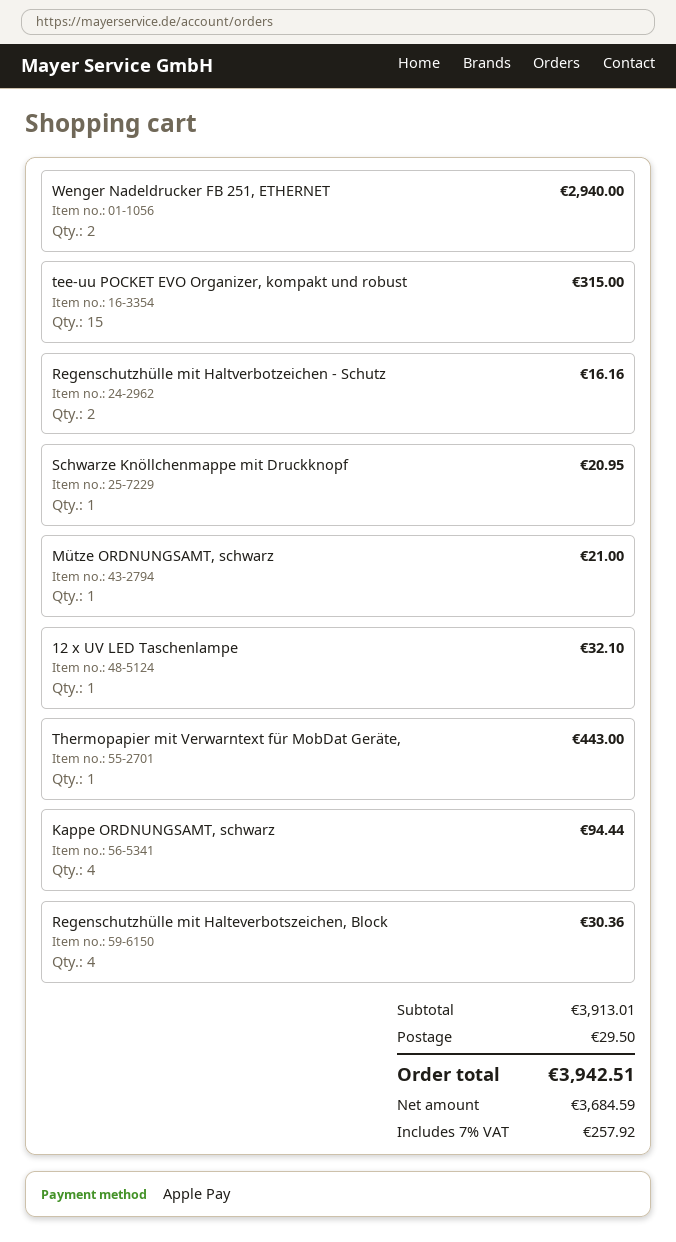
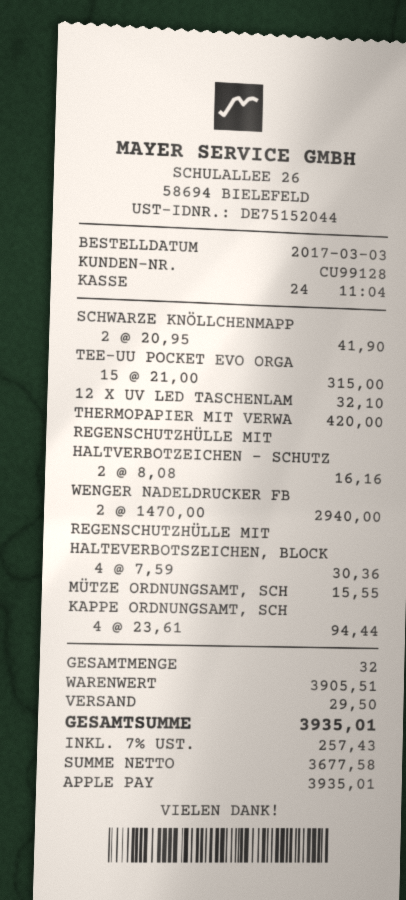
Schwarze Knöllchenmappe mit Druckknopf: 1 for 20.95 -> 2 for 41.90
Mütze ORDNUNGSAMT, schwarz: 1 for 21.00 -> 1 for 15.55
Thermopapier mit Verwarntext für MobDat Geräte,: 1 for 443.00 -> 1 for 420.00
subtotal: 3913.01 -> 3905.51
net: 3684.59 -> 3677.58
tax: 7% = 257.92 -> 7% = 257.43
total: 3942.51 -> 3935.01

